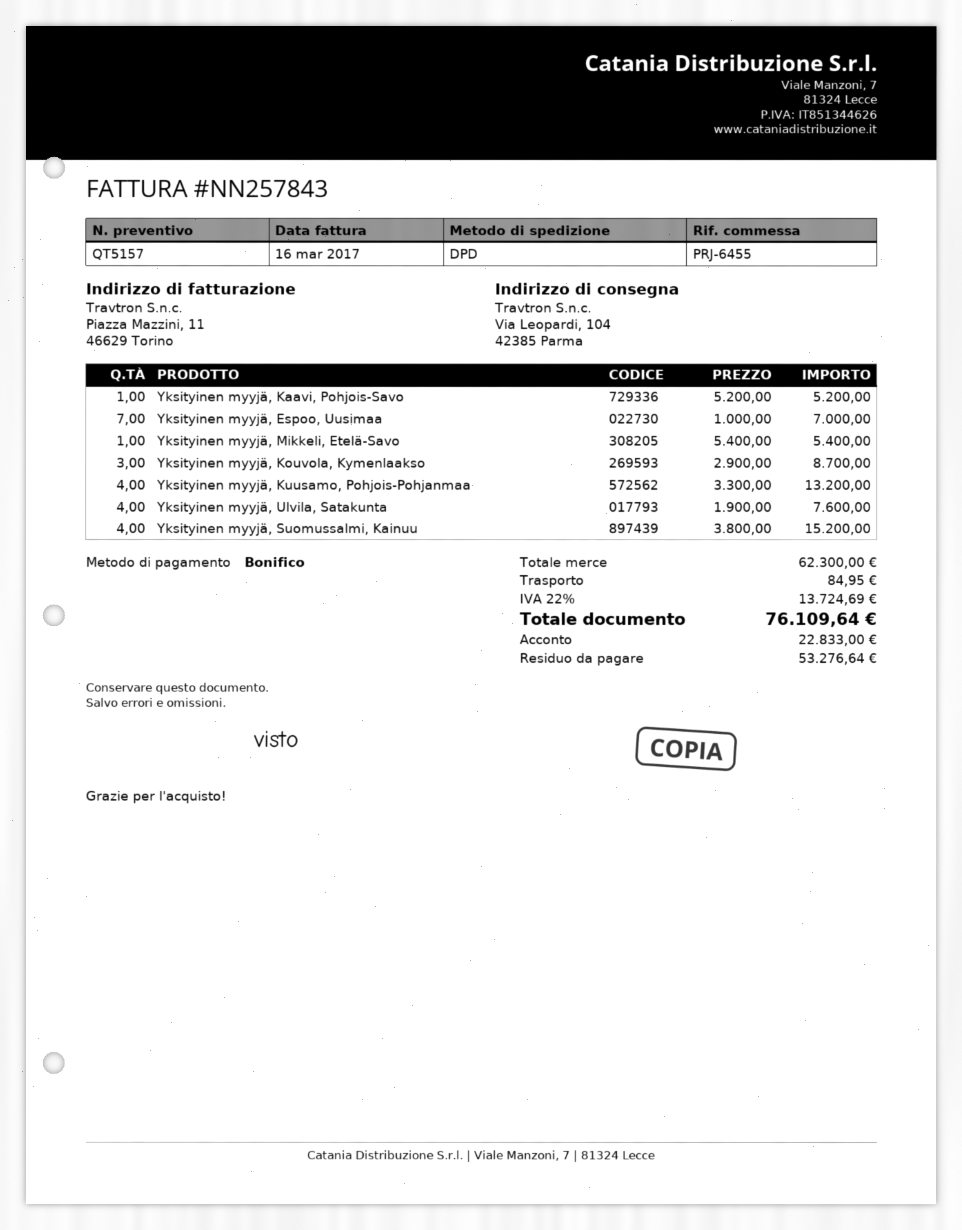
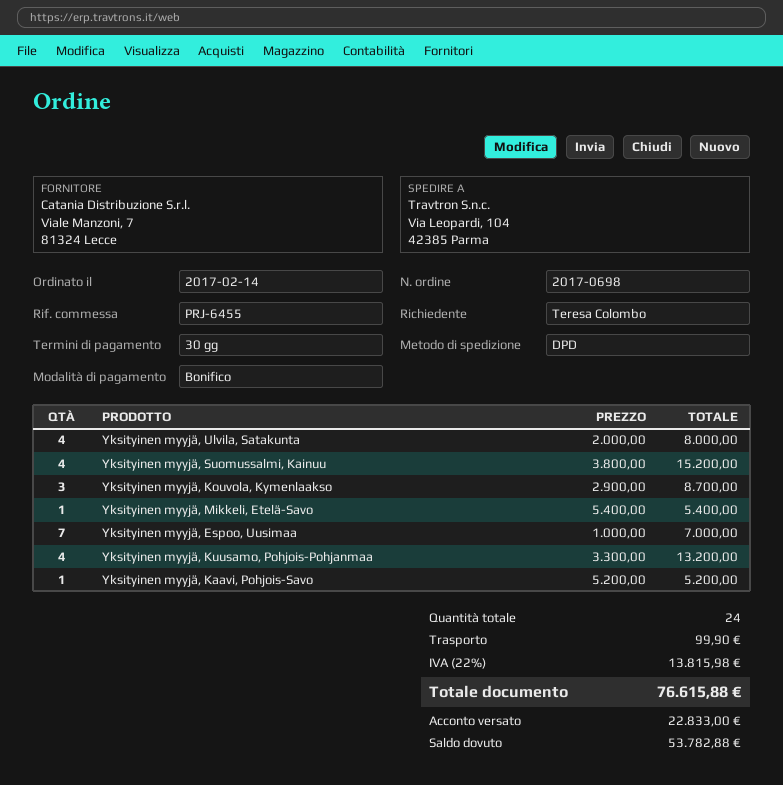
Yksityinen myyjä, Ulvila, Satakunta: 4 x 1900.00 = 7600.00 -> 4 x 2000.00 = 8000.00
shipping: 84.95 -> 99.90
tax: 22% = 13724.69 -> 22% = 13815.98
total: 76109.64 -> 76615.88
balance: 53276.64 -> 53782.88

